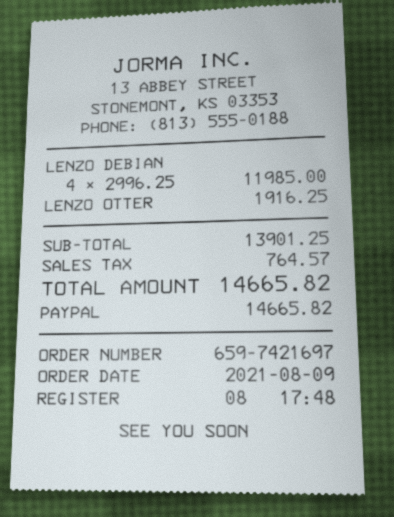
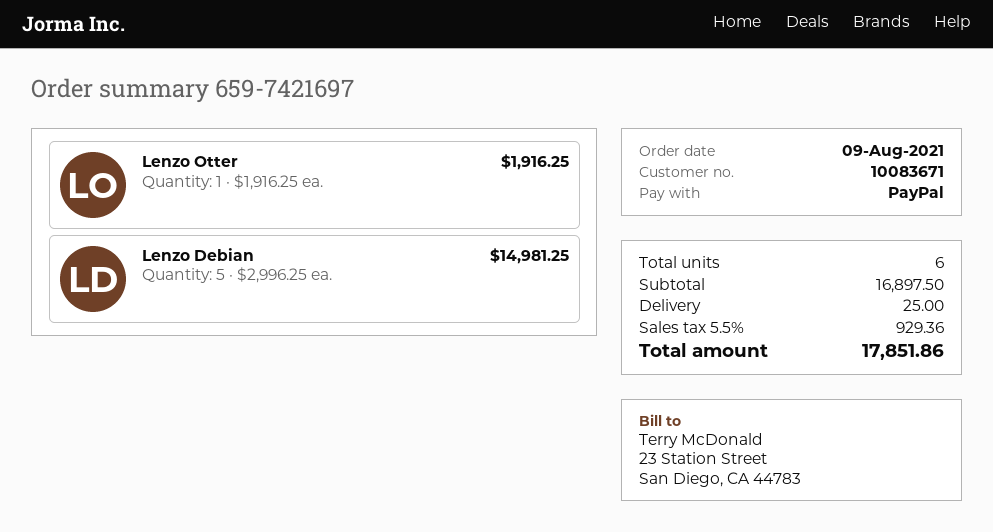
LENZO DEBIAN: 4 x 2996.25 = 11985.00 -> 5 x 2996.25 = 14981.25
subtotal: 13901.25 -> 16897.50
shipping: none -> 25.00
tax: 764.57 -> 929.36
total: 14665.82 -> 17851.86

